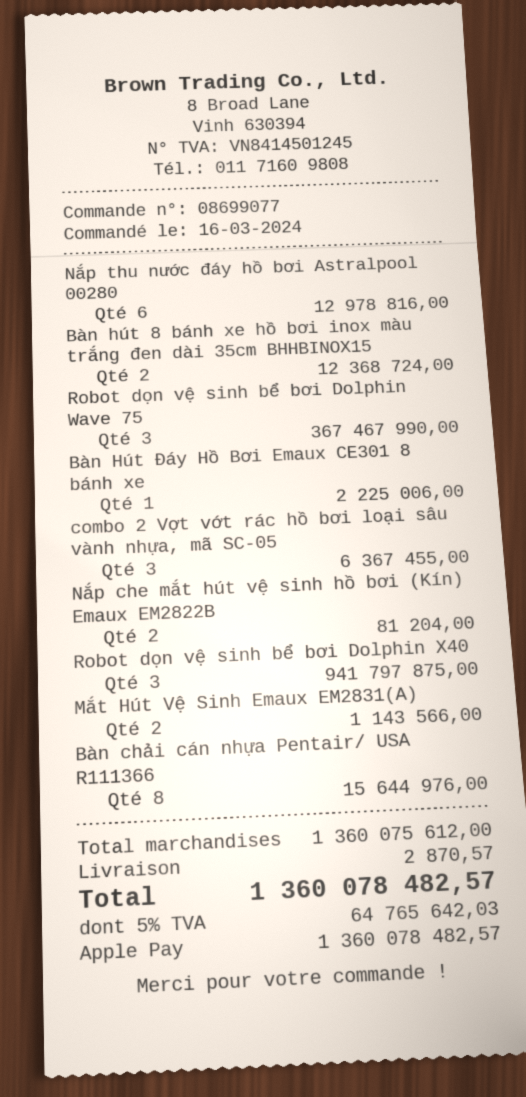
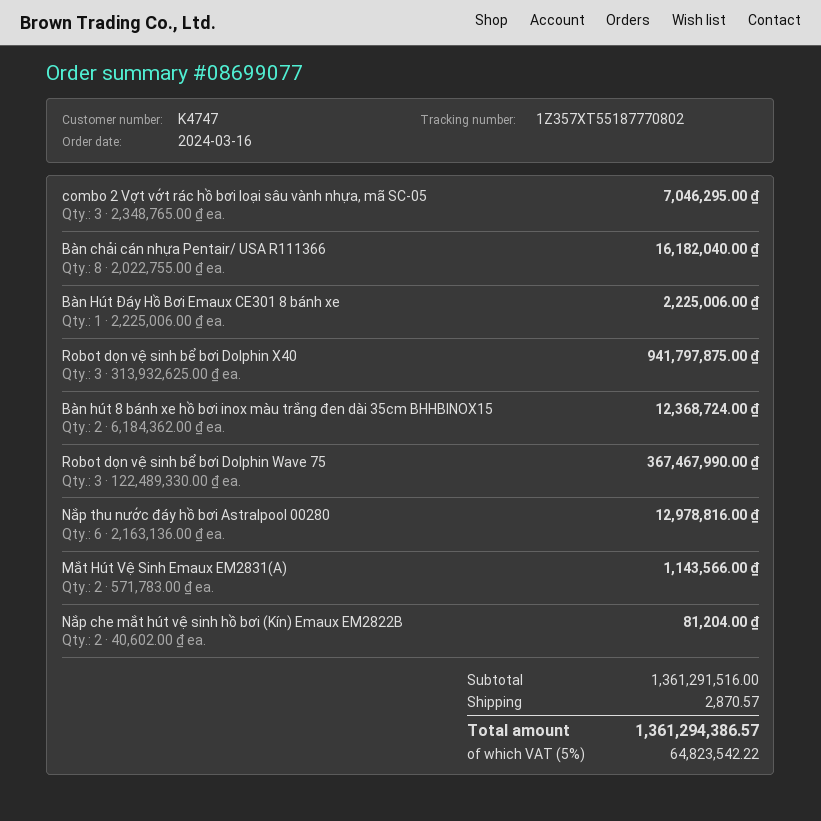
combo 2 Vợt vớt rác hồ bơi loại sâu vành nhựa, mã SC-05: 3 for 6367455.00 -> 3 for 7046295.00
Bàn chải cán nhựa Pentair/ USA R111366: 8 for 15644976.00 -> 8 for 16182040.00
subtotal: 1360075612.00 -> 1361291516.00
tax: 5% = 64765642.03 -> 5% = 64823542.22
total: 1360078482.57 -> 1361294386.57

